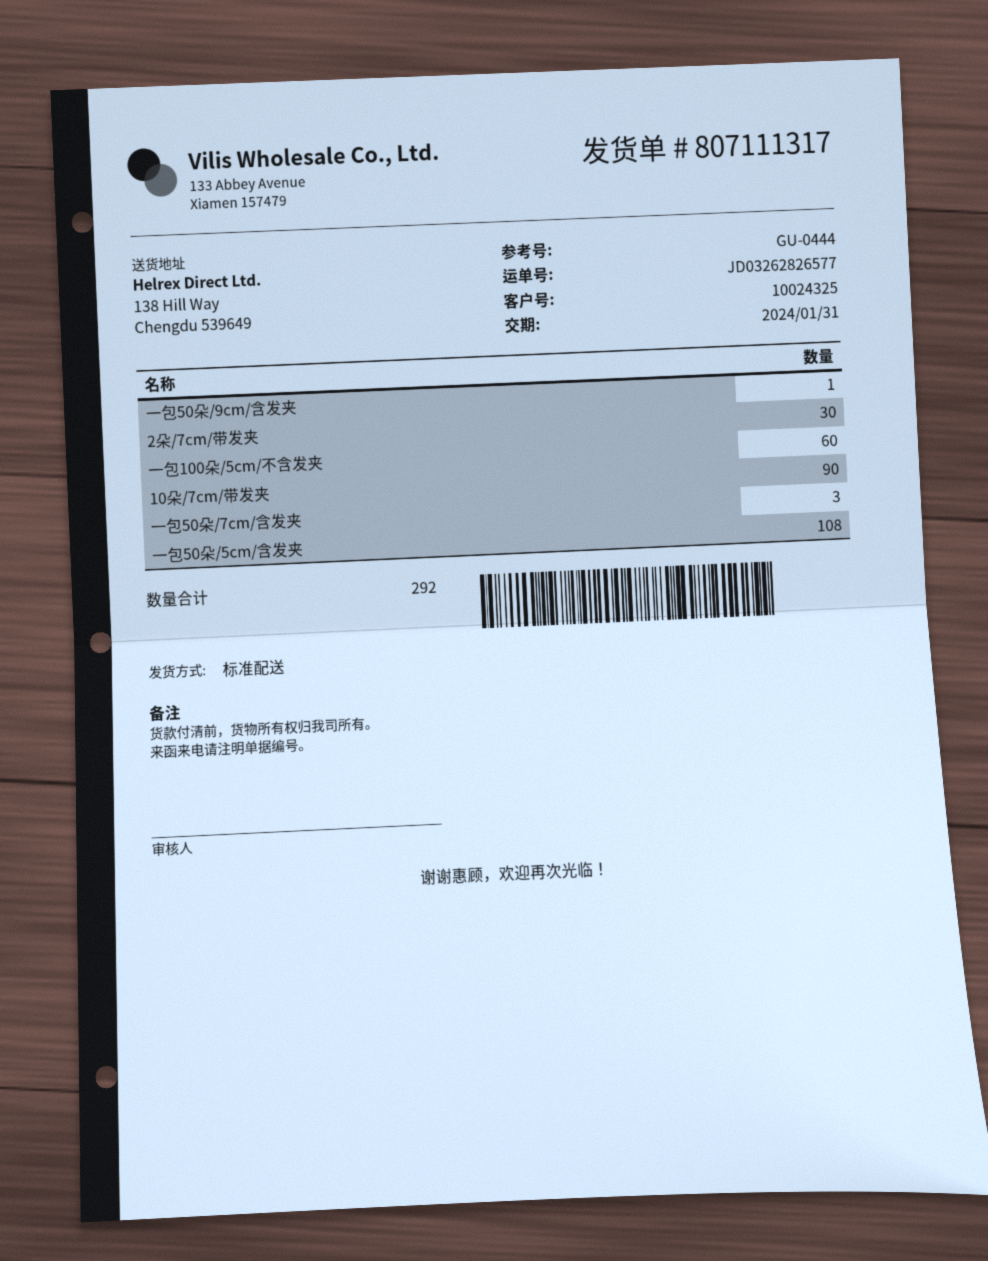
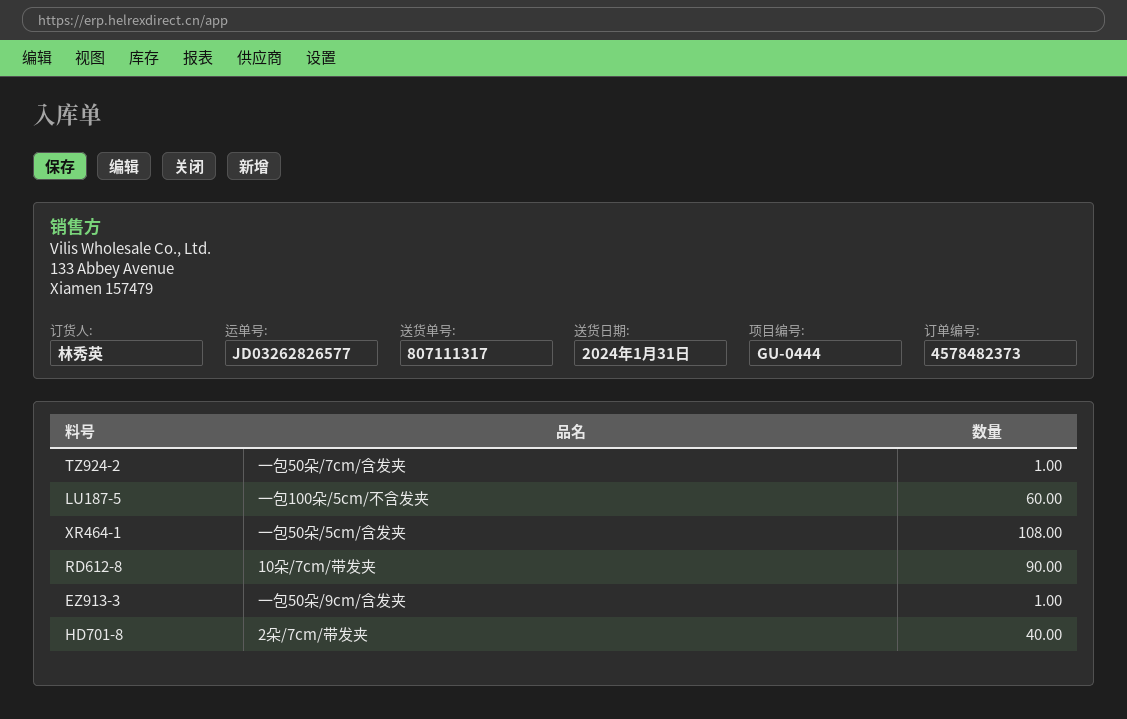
2朵/7cm/带发夹: 30 -> 40
一包50朵/7cm/含发夹: 3 -> 1

